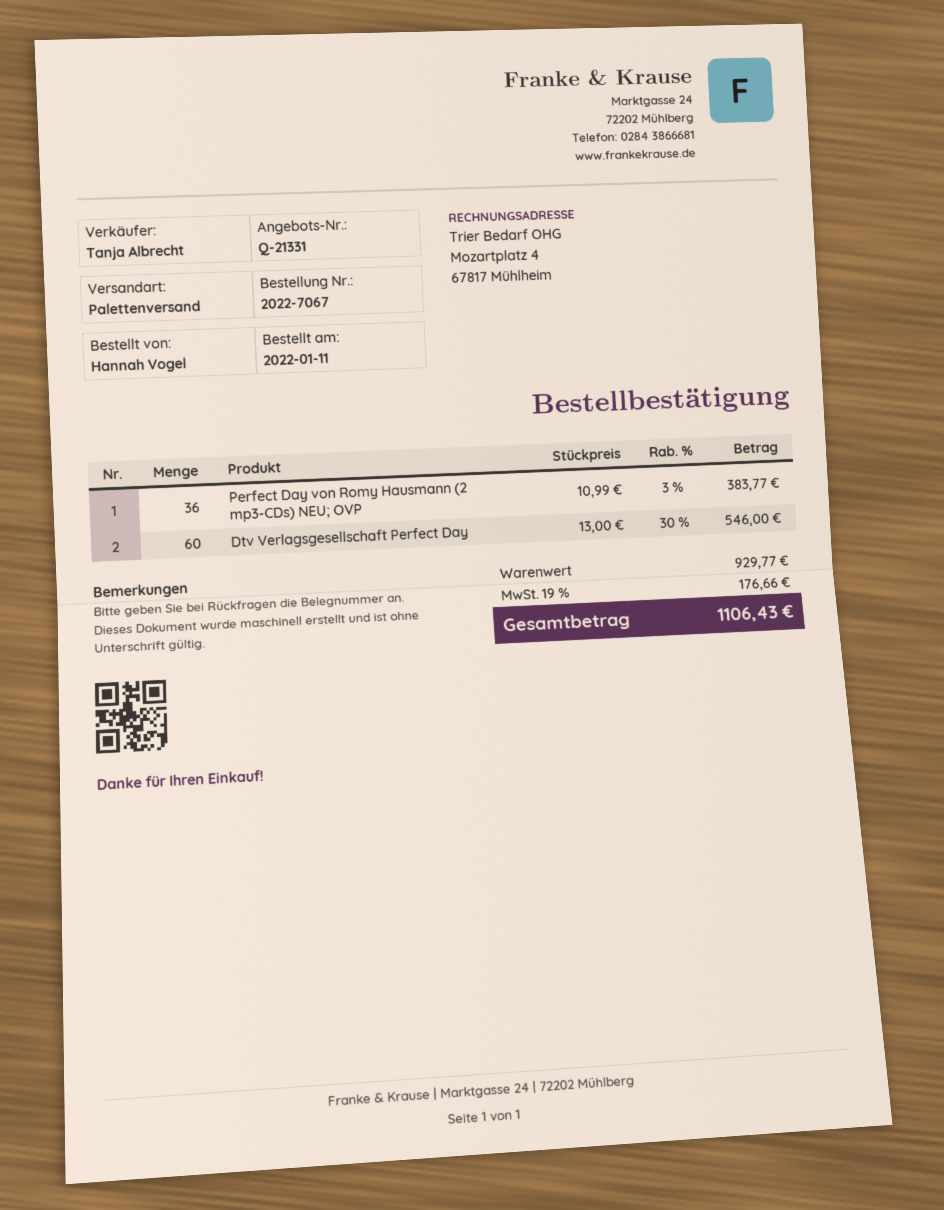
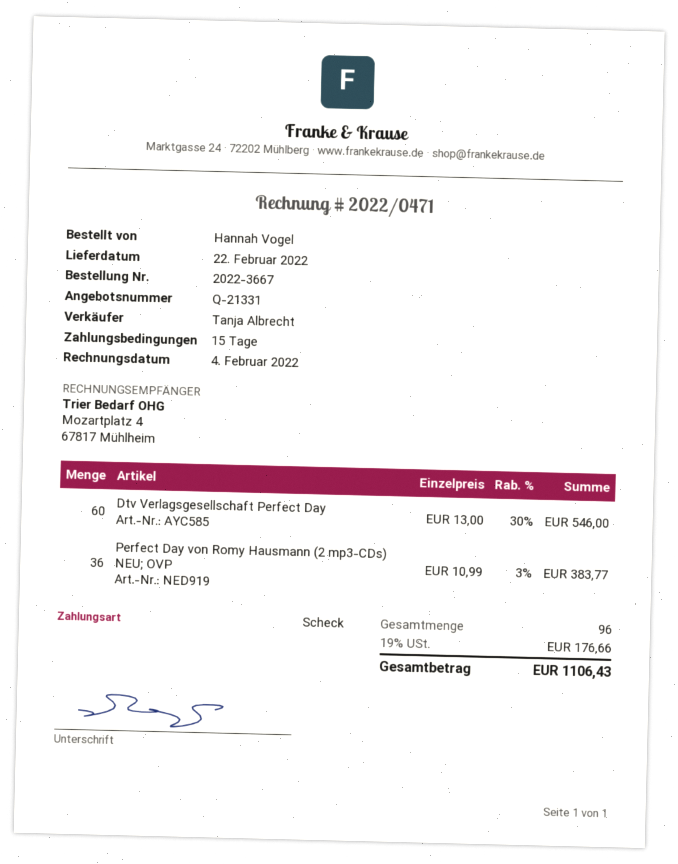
order number: 2022-7067 -> 2022-3667

